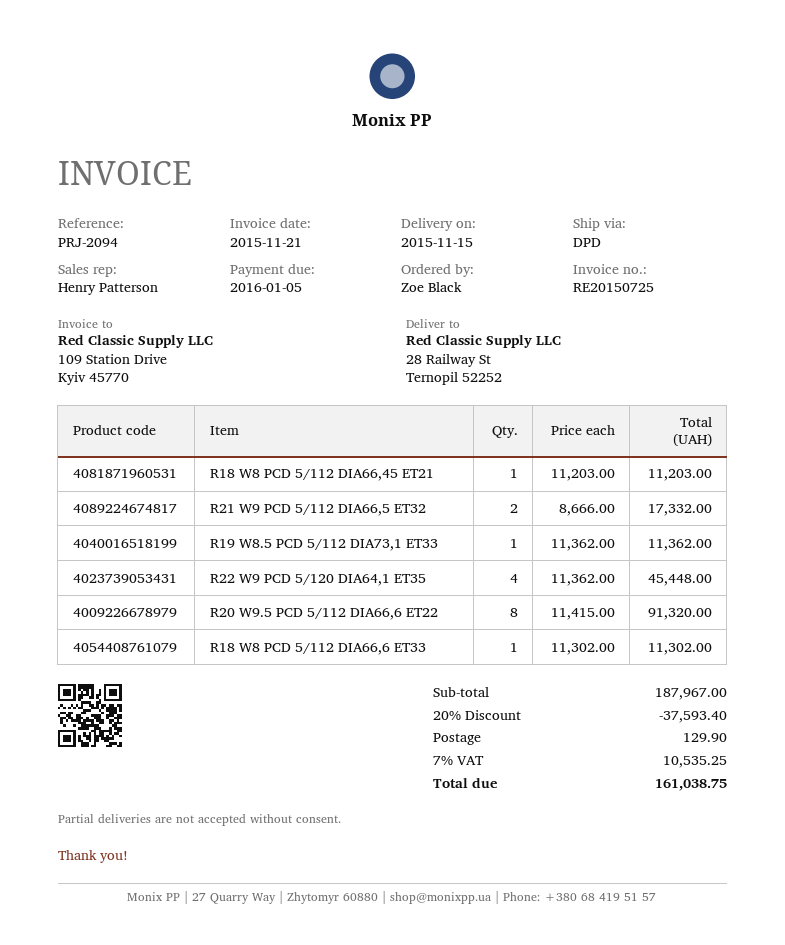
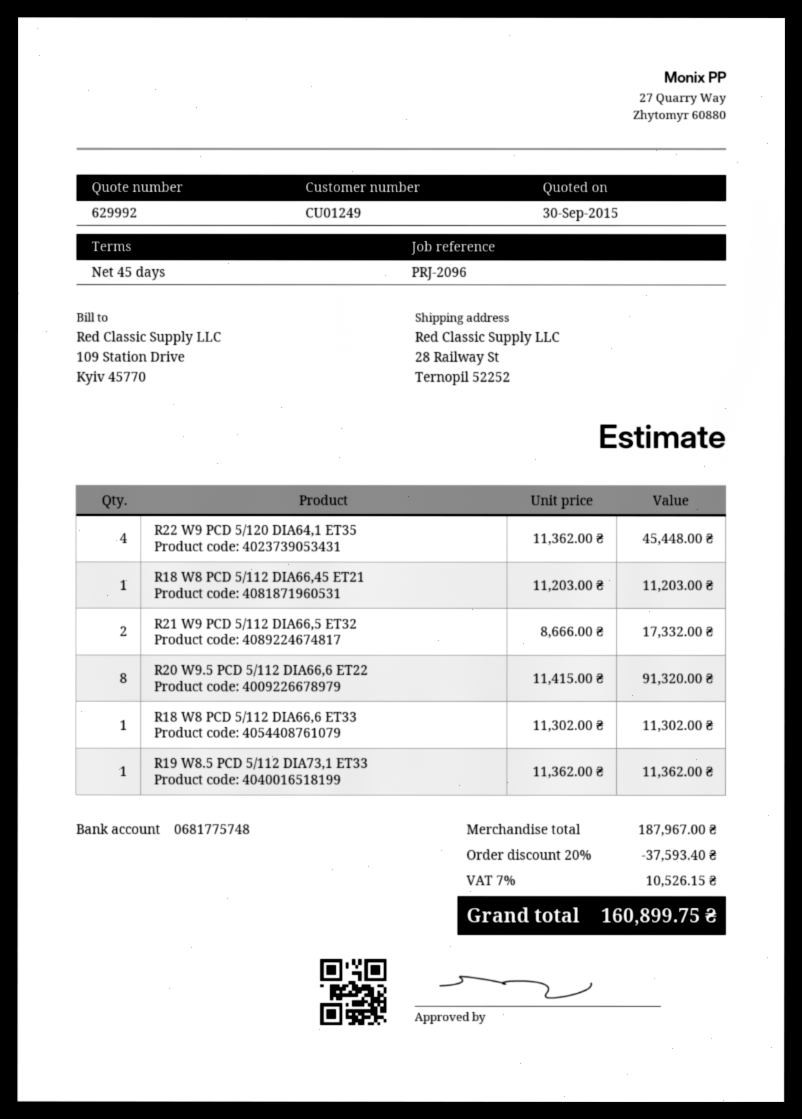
reference: PRJ-2094 -> PRJ-2096
shipping: 129.90 -> none
tax: 7% = 10535.25 -> 7% = 10526.15
total: 161038.75 -> 160899.75

